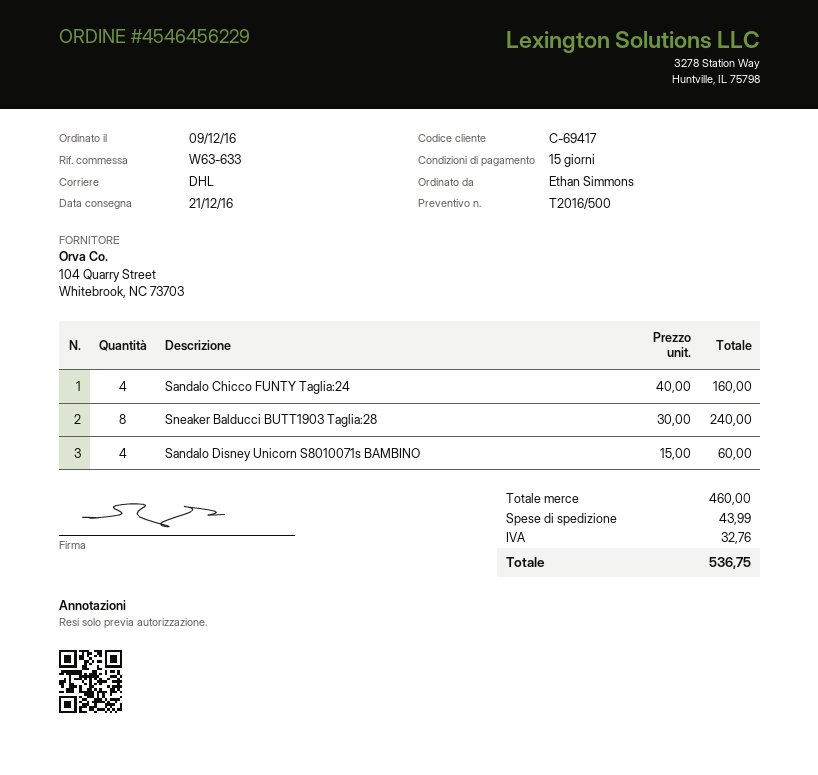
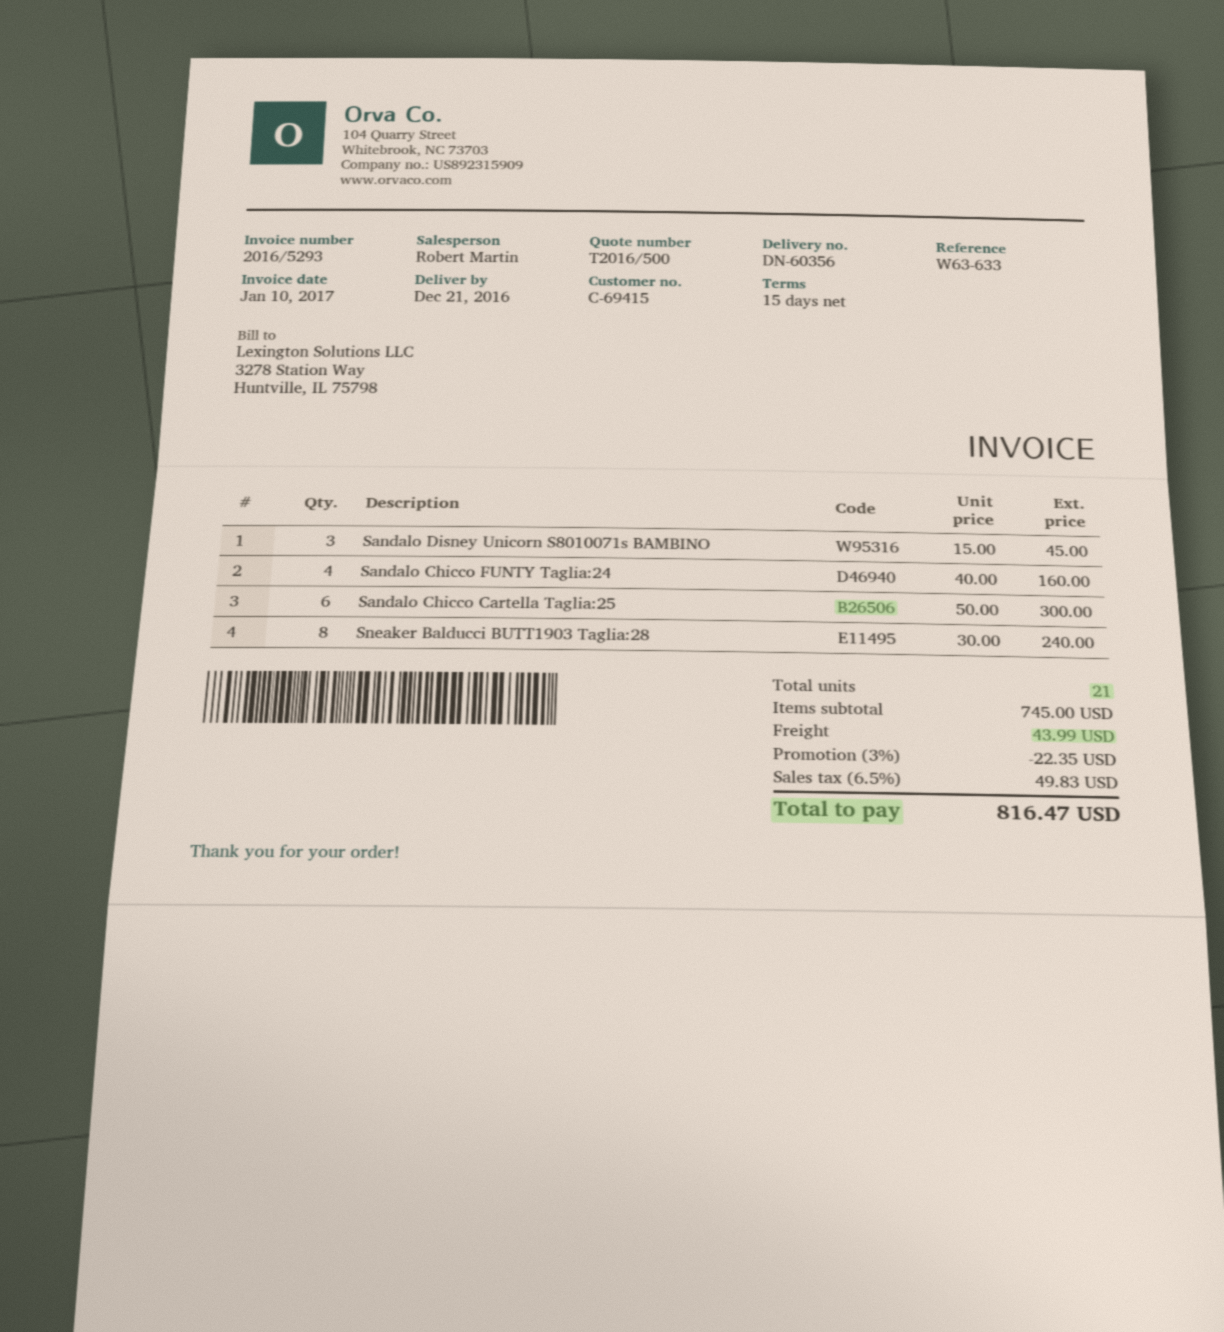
customer number: C-69417 -> C-69415
Sandalo Disney Unicorn S8010071s BAMBINO: 4 x 15.00 = 60.00 -> 3 x 15.00 = 45.00
Sandalo Chicco Cartella Taglia:25: none -> 6 x 50.00 = 300.00
subtotal: 460.00 -> 745.00
discount: none -> 3% = 22.35
tax: 32.76 -> 49.83
total: 536.75 -> 816.47

